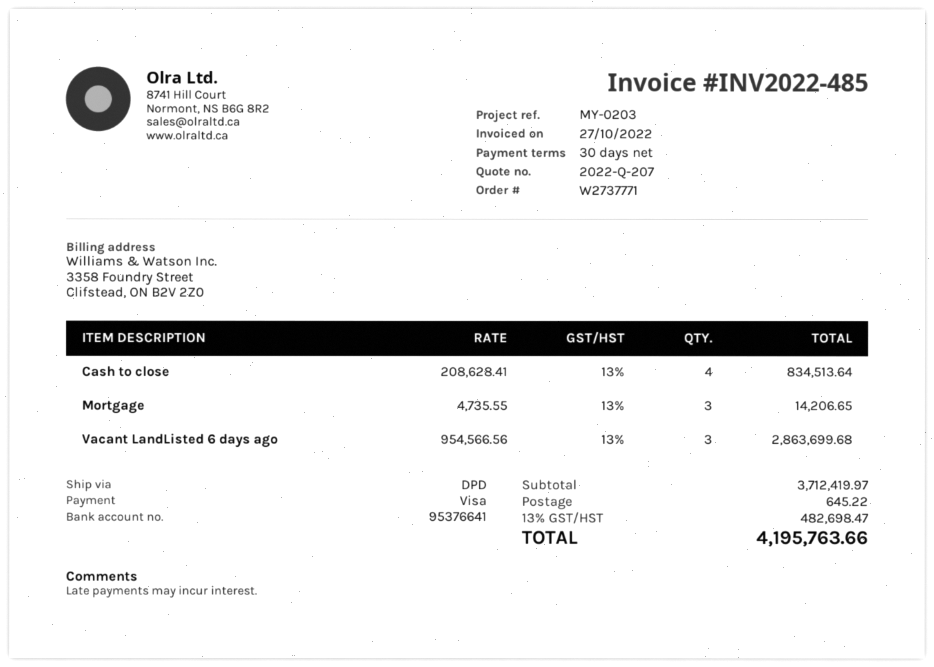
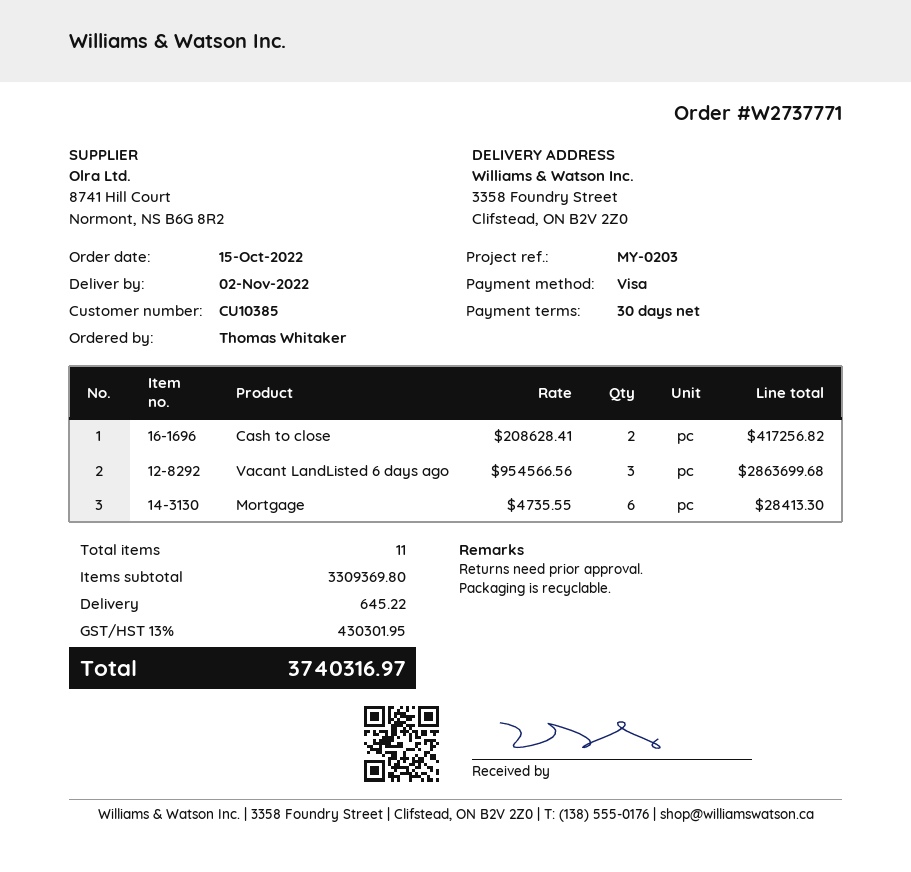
Cash to close: 4 x 208628.41 = 834513.64 -> 2 x 208628.41 = 417256.82
Mortgage: 3 x 4735.55 = 14206.65 -> 6 x 4735.55 = 28413.30
subtotal: 3712419.97 -> 3309369.80
tax: 13% = 482698.47 -> 13% = 430301.95
total: 4195763.66 -> 3740316.97

